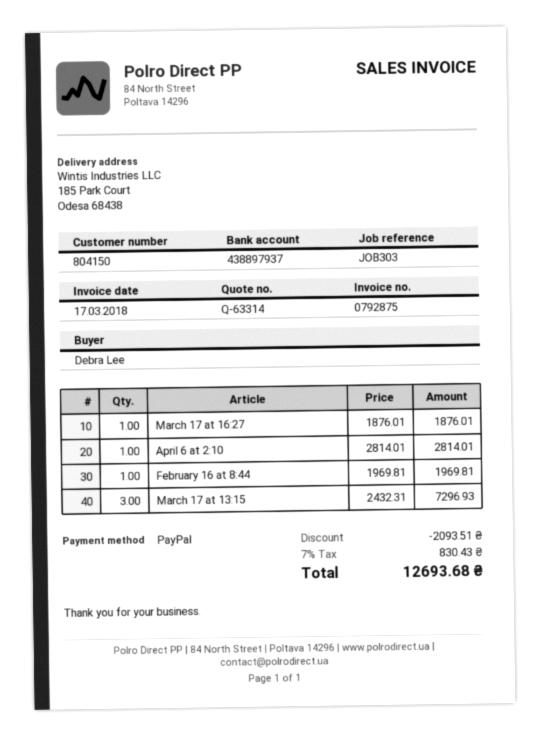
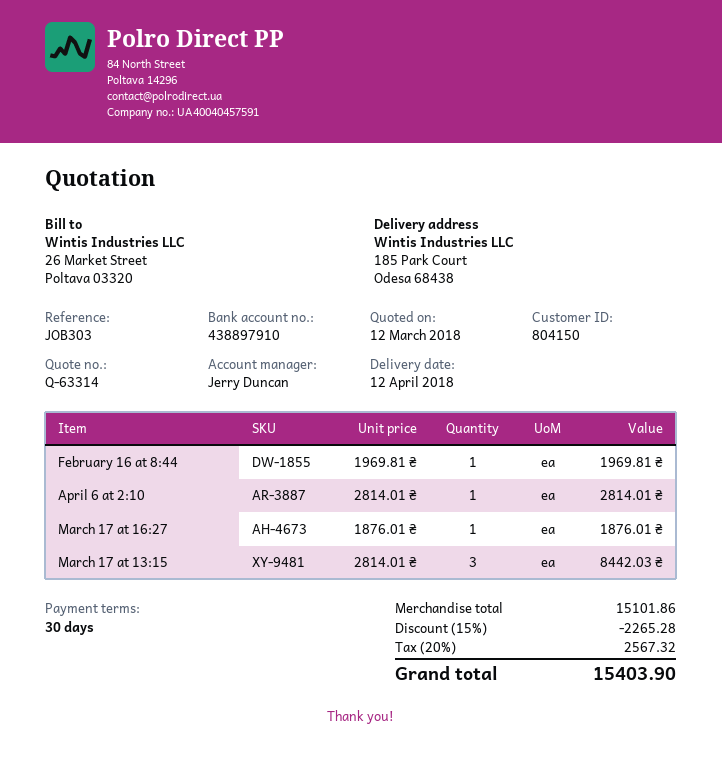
bank account: 438897937 -> 438897910
March 17 at 13:15: 3 x 2432.31 = 7296.93 -> 3 x 2814.01 = 8442.03
discount: 2093.51 -> 2265.28
tax: 7% = 830.43 -> 20% = 2567.32
total: 12693.68 -> 15403.90

